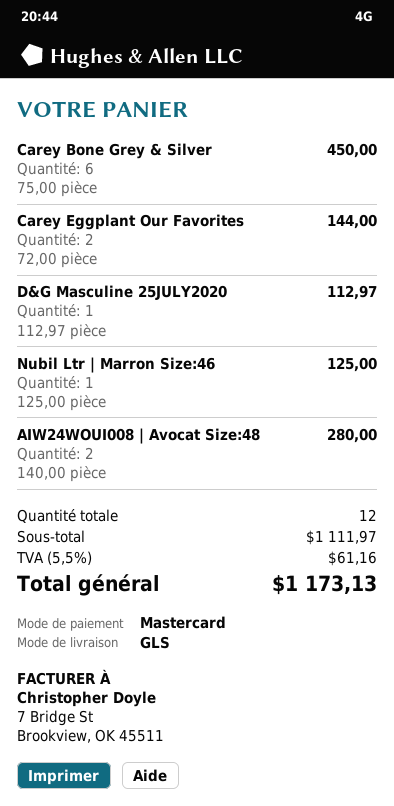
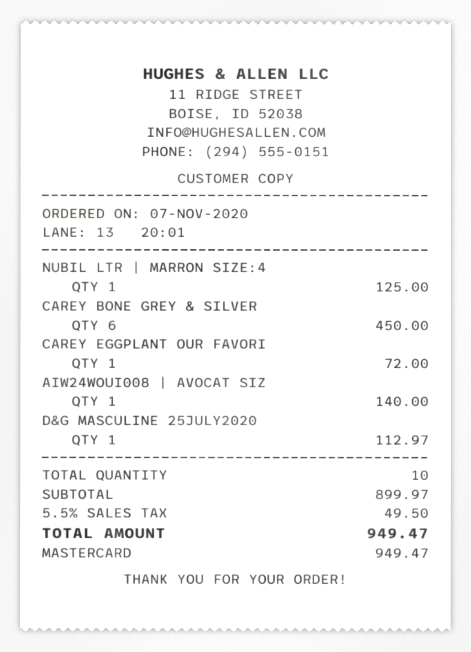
Carey Eggplant Our Favorites: 2 for 144.00 -> 1 for 72.00
AIW24WOUI008 | Avocat Size:48: 2 for 280.00 -> 1 for 140.00
total quantity: 12 -> 10
subtotal: 1111.97 -> 899.97
tax: 5.5% = 61.16 -> 5.5% = 49.50
total: 1173.13 -> 949.47

